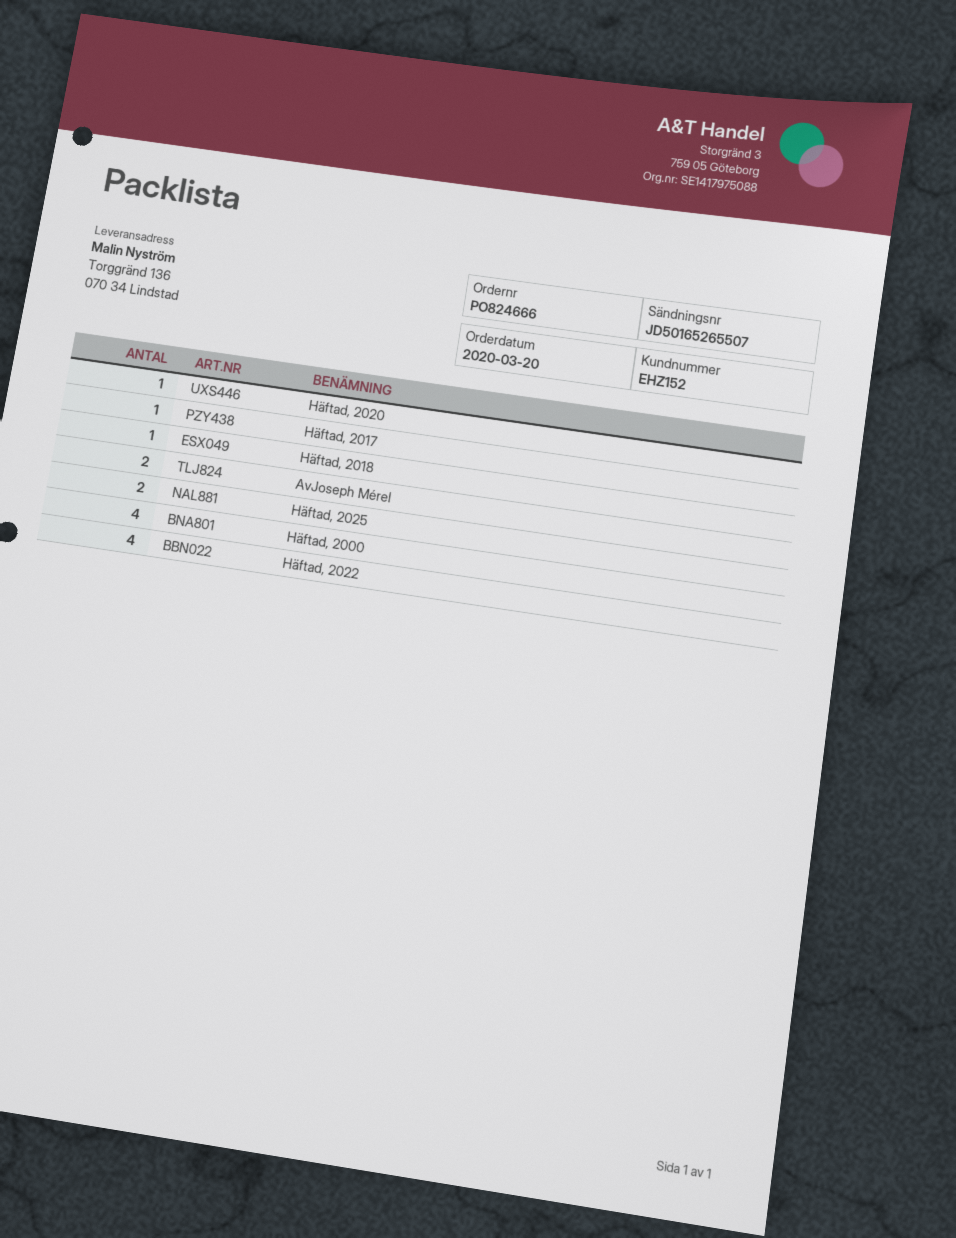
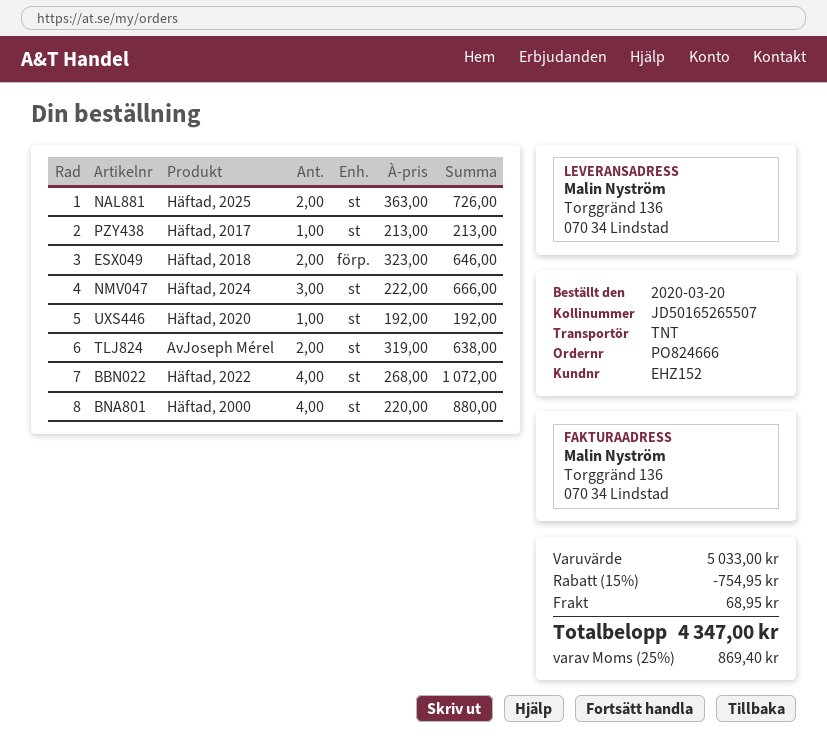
Häftad, 2018: 1 -> 2
Häftad, 2024: none -> 3

